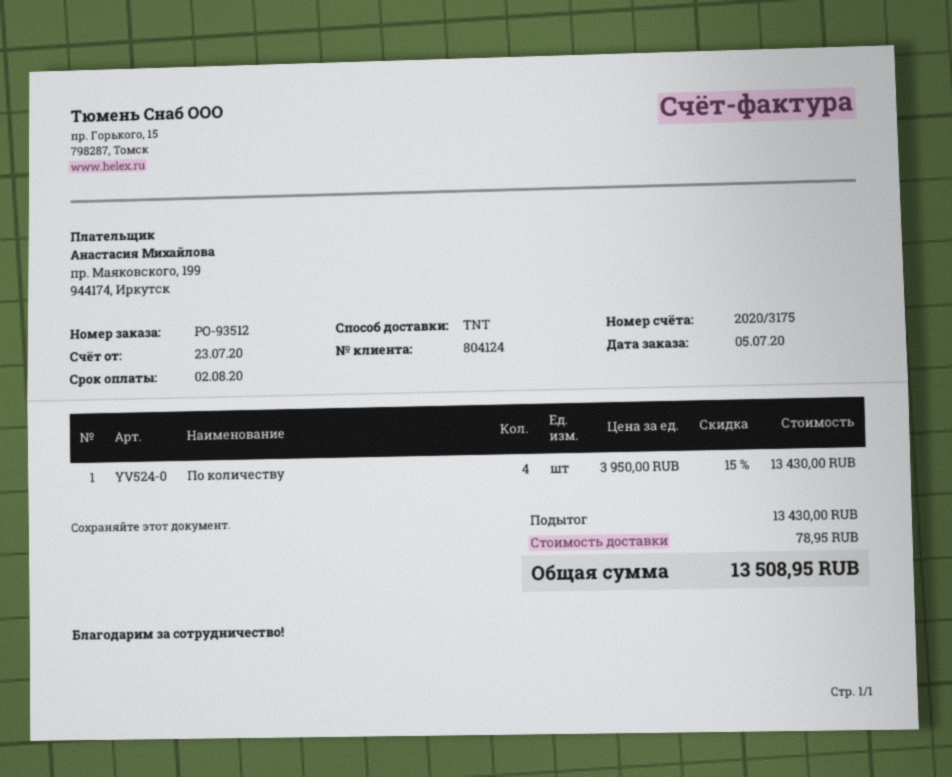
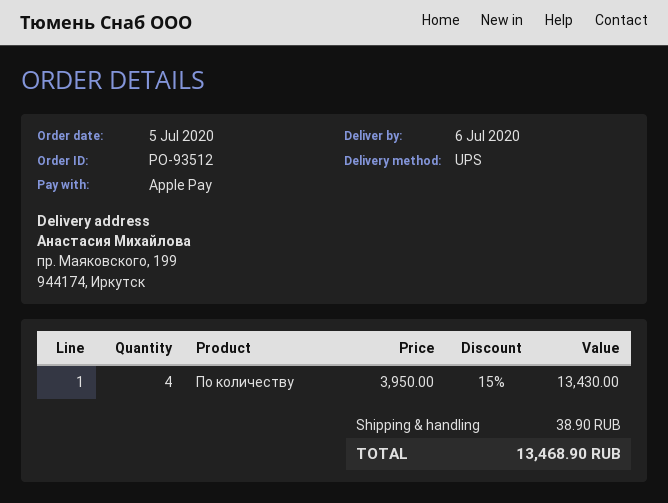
shipping method: TNT -> UPS
shipping: 78.95 -> 38.90
total: 13508.95 -> 13468.90

